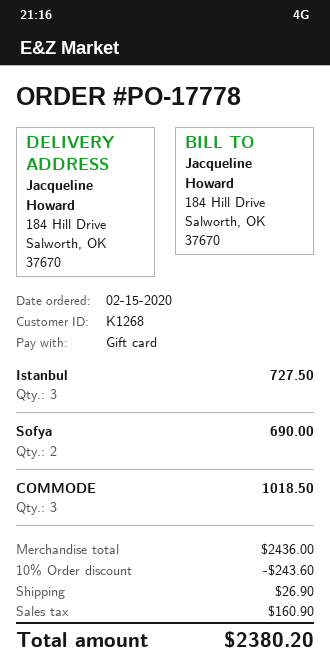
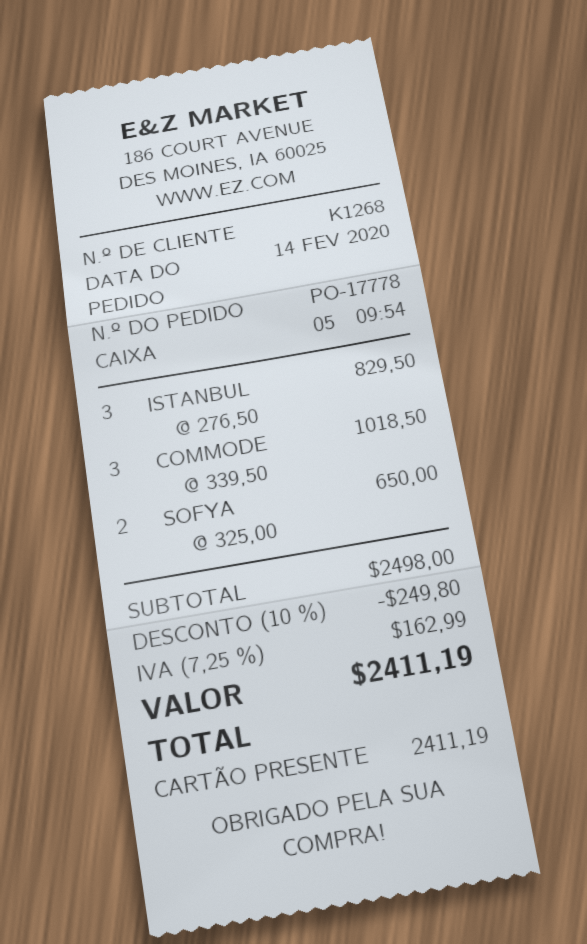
order date: 2020-02-15 -> 2020-02-14
Istanbul: 3 for 727.50 -> 3 for 829.50
Sofya: 2 for 690.00 -> 2 for 650.00
subtotal: 2436.00 -> 2498.00
discount: 10% = 243.60 -> 10% = 249.80
shipping: 26.90 -> none
tax: 160.90 -> 162.99
total: 2380.20 -> 2411.19

